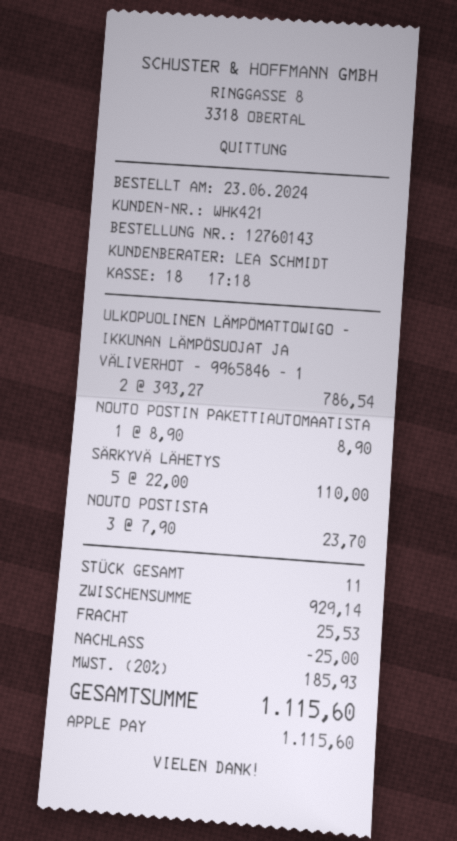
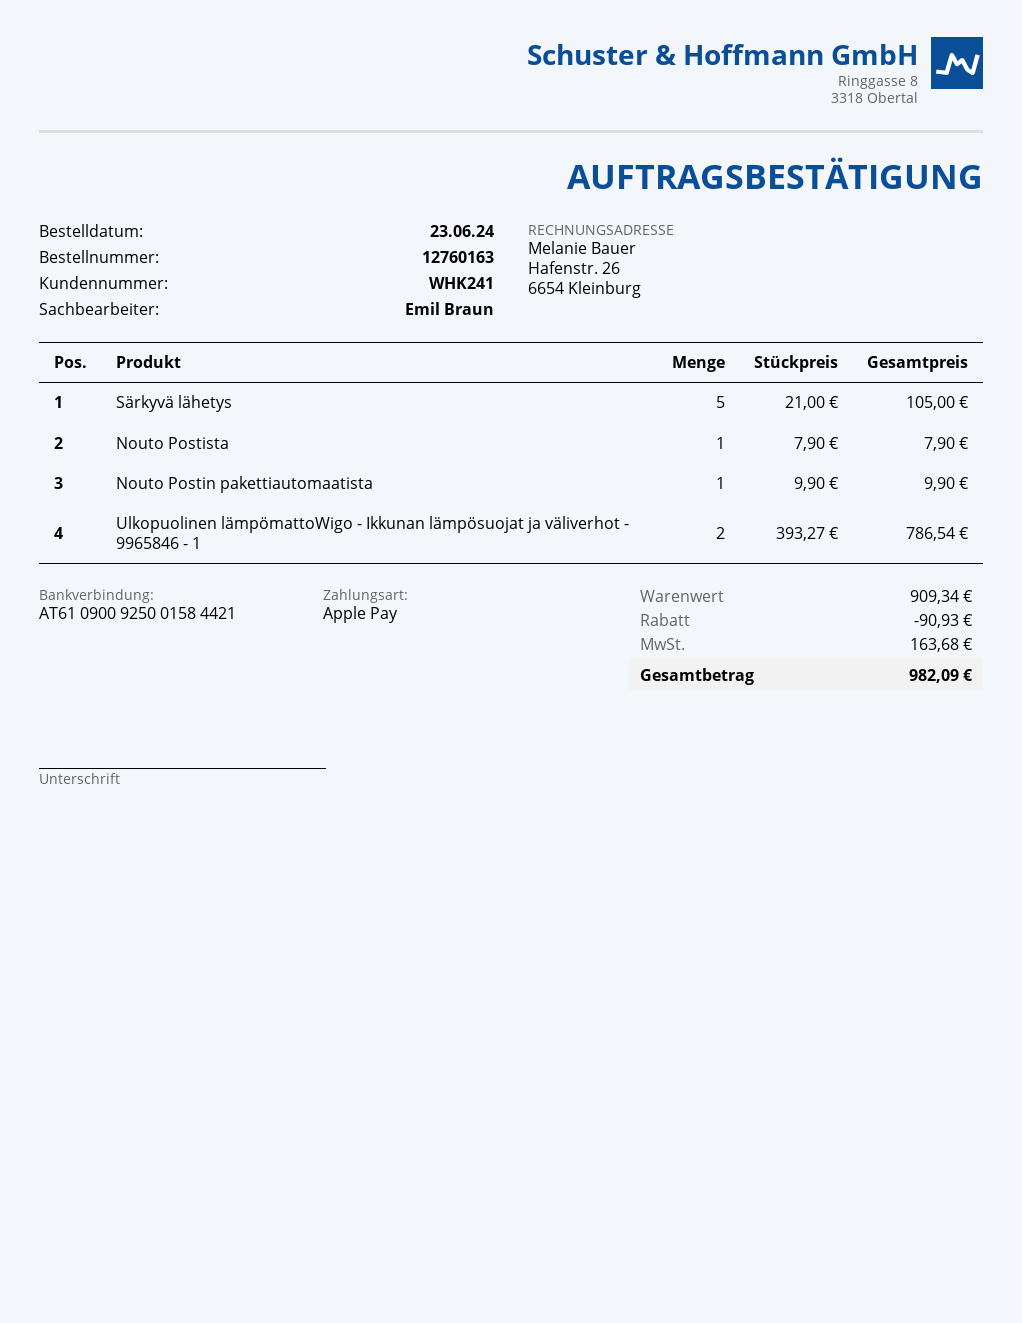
order number: 12760143 -> 12760163
customer number: WHK421 -> WHK241
sales rep: LEA SCHMIDT -> Emil Braun
NOUTO POSTIN PAKETTIAUTOMAATISTA: 1 x 8.90 = 8.90 -> 1 x 9.90 = 9.90
SÄRKYVÄ LÄHETYS: 5 x 22.00 = 110.00 -> 5 x 21.00 = 105.00
NOUTO POSTISTA: 3 x 7.90 = 23.70 -> 1 x 7.90 = 7.90
subtotal: 929.14 -> 909.34
discount: 25.00 -> 90.93
shipping: 25.53 -> none
tax: 185.93 -> 163.68
total: 1115.60 -> 982.09

